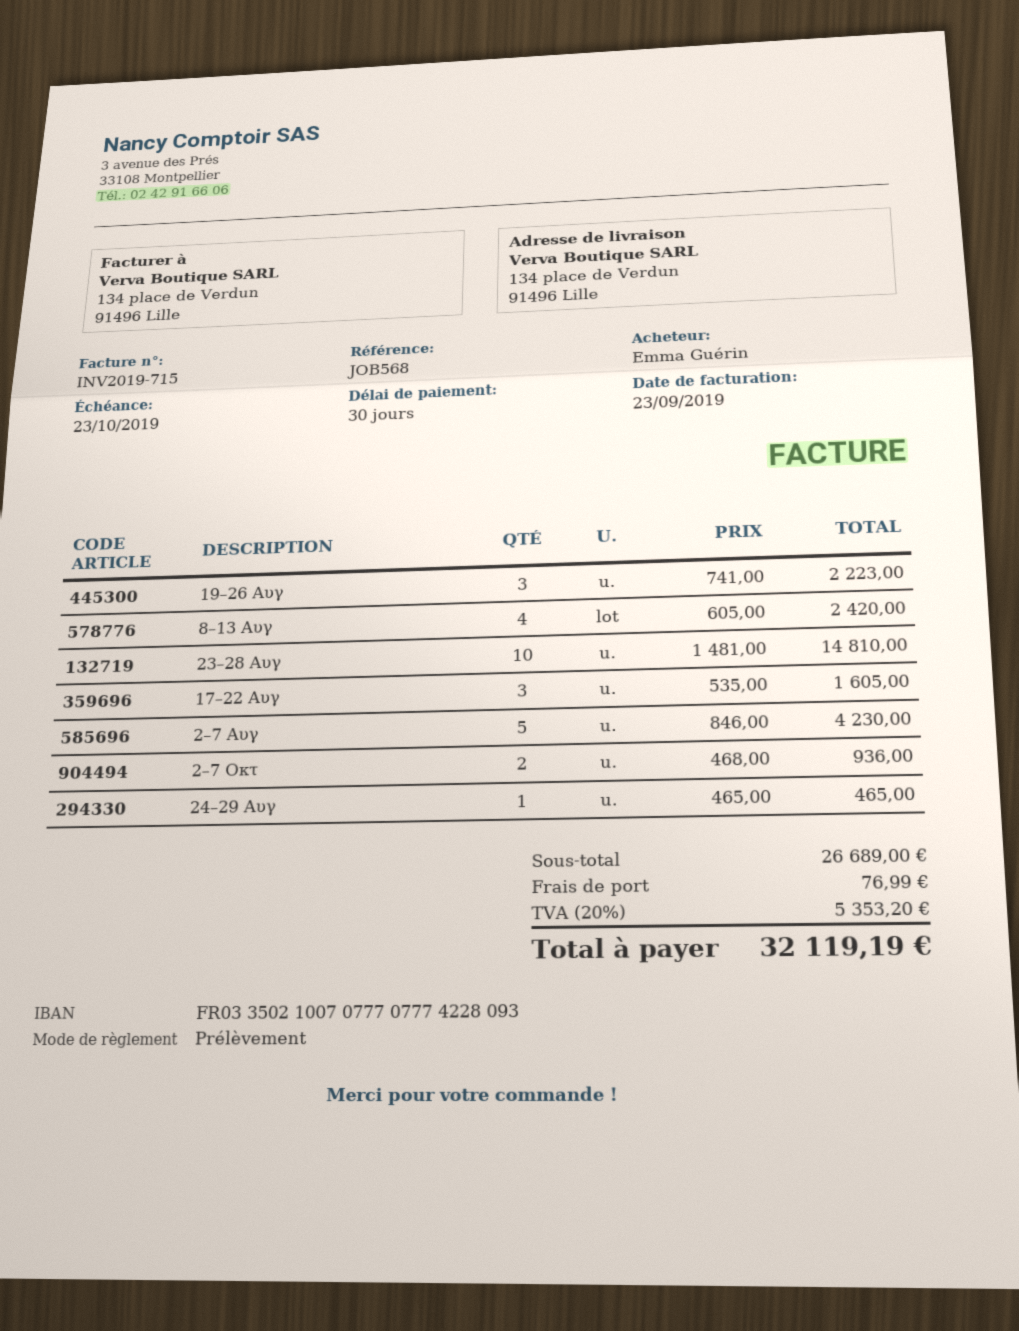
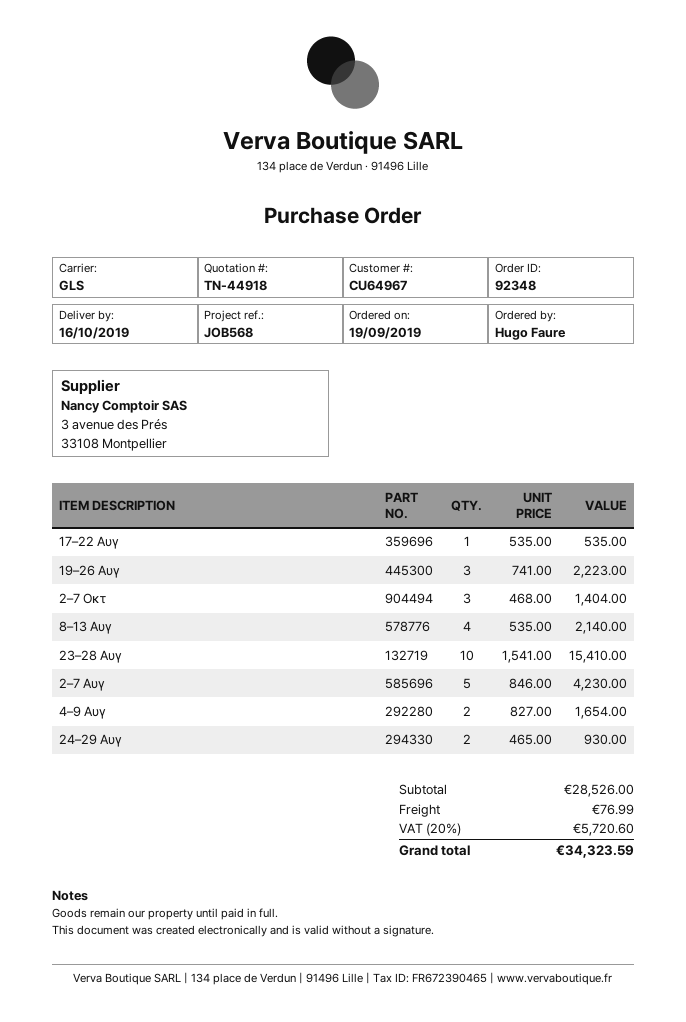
ordered by: Emma Guérin -> Hugo Faure
8–13 Αυγ: 4 x 605.00 = 2420.00 -> 4 x 535.00 = 2140.00
23–28 Αυγ: 10 x 1481.00 = 14810.00 -> 10 x 1541.00 = 15410.00
17–22 Αυγ: 3 x 535.00 = 1605.00 -> 1 x 535.00 = 535.00
2–7 Οκτ: 2 x 468.00 = 936.00 -> 3 x 468.00 = 1404.00
24–29 Αυγ: 1 x 465.00 = 465.00 -> 2 x 465.00 = 930.00
4–9 Αυγ: none -> 2 x 827.00 = 1654.00
subtotal: 26689.00 -> 28526.00
tax: 20% = 5353.20 -> 20% = 5720.60
total: 32119.19 -> 34323.59

